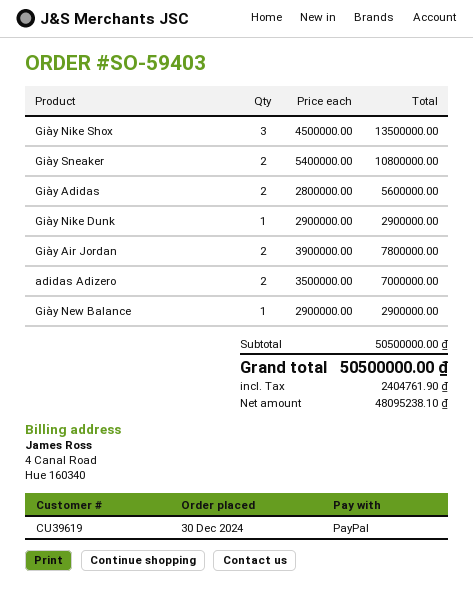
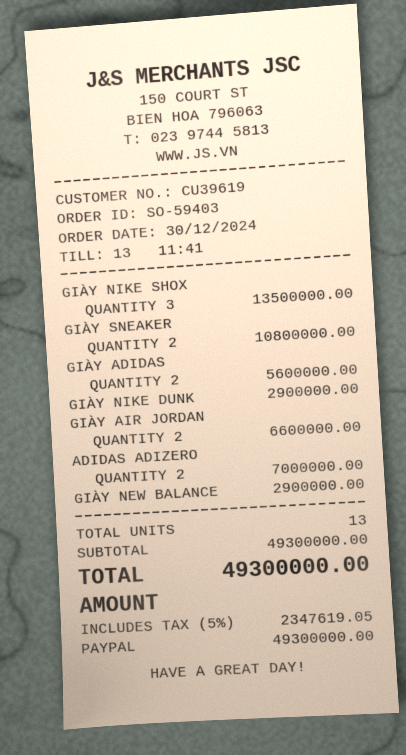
Giày Air Jordan: 2 for 7800000.00 -> 2 for 6600000.00
subtotal: 50500000.00 -> 49300000.00
tax: 2404761.90 -> 2347619.05
total: 50500000.00 -> 49300000.00

